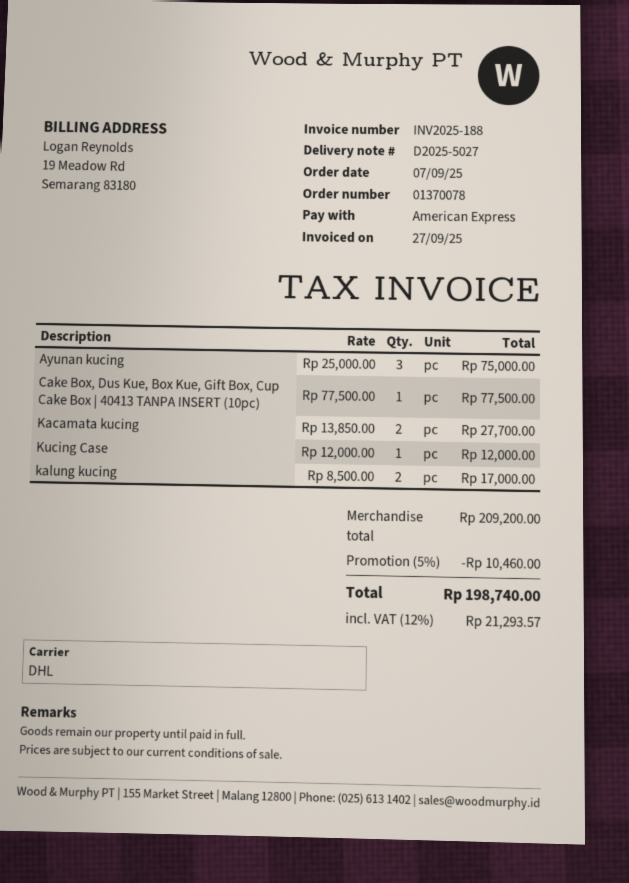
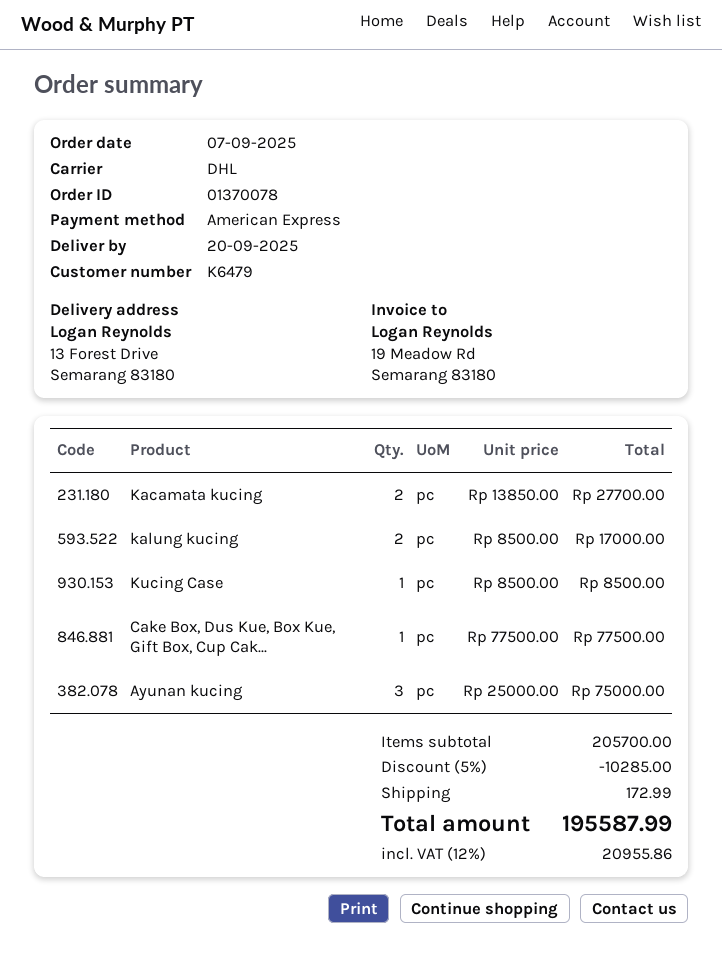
Kucing Case: 1 x 12000.00 = 12000.00 -> 1 x 8500.00 = 8500.00
subtotal: 209200.00 -> 205700.00
discount: 5% = 10460.00 -> 5% = 10285.00
shipping: none -> 172.99
tax: 12% = 21293.57 -> 12% = 20955.86
total: 198740.00 -> 195587.99

